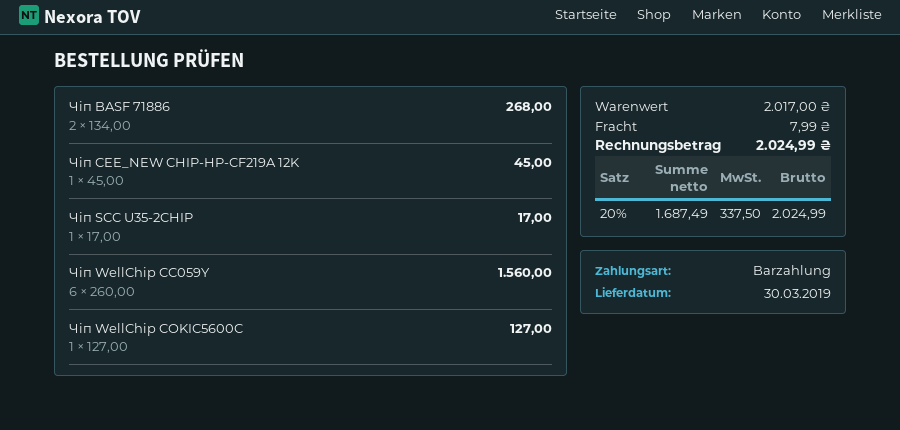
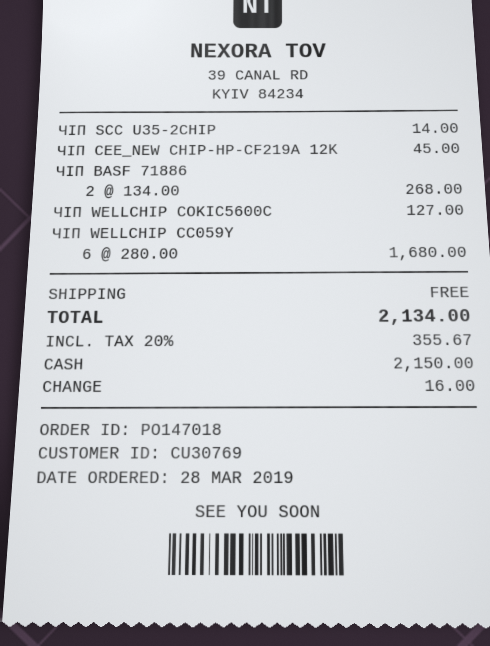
Чіп SCC U35-2CHIP: 1 x 17.00 = 17.00 -> 1 x 14.00 = 14.00
Чіп WellChip CC059Y: 6 x 260.00 = 1560.00 -> 6 x 280.00 = 1680.00
shipping: 7.99 -> 0.00
tax: 20% = 337.50 -> 20% = 355.67
total: 2024.99 -> 2134.00

